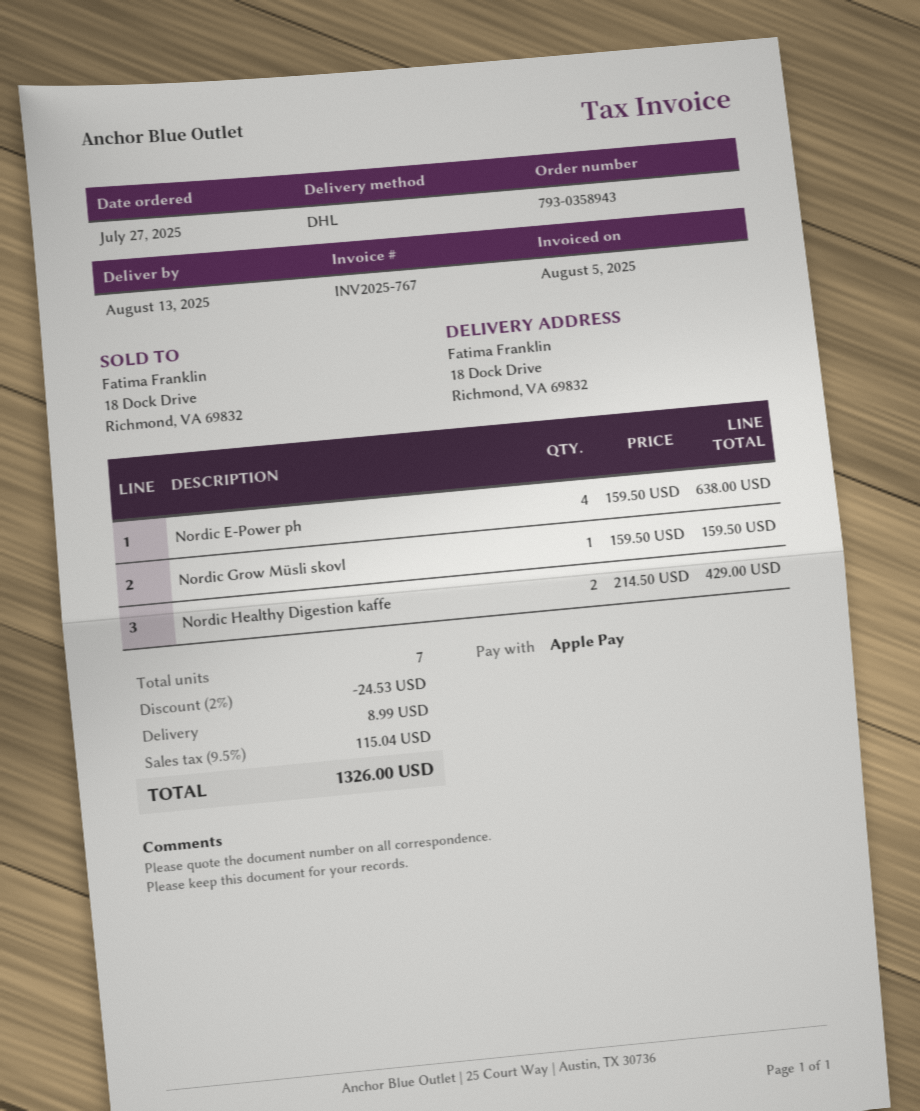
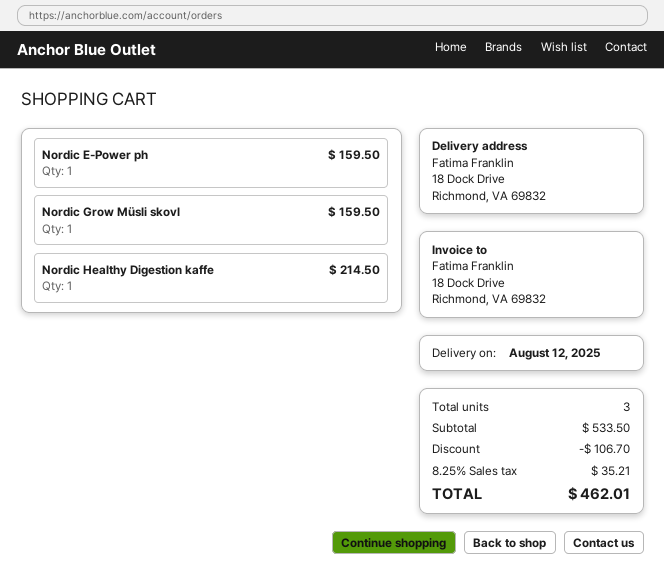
delivery date: 2025-08-13 -> 2025-08-12
Nordic E-Power ph: 4 for 638.00 -> 1 for 159.50
Nordic Healthy Digestion kaffe: 2 for 429.00 -> 1 for 214.50
total quantity: 7 -> 3
discount: 24.53 -> 106.70
shipping: 8.99 -> none
tax: 9.5% = 115.04 -> 8.25% = 35.21
total: 1326.00 -> 462.01

